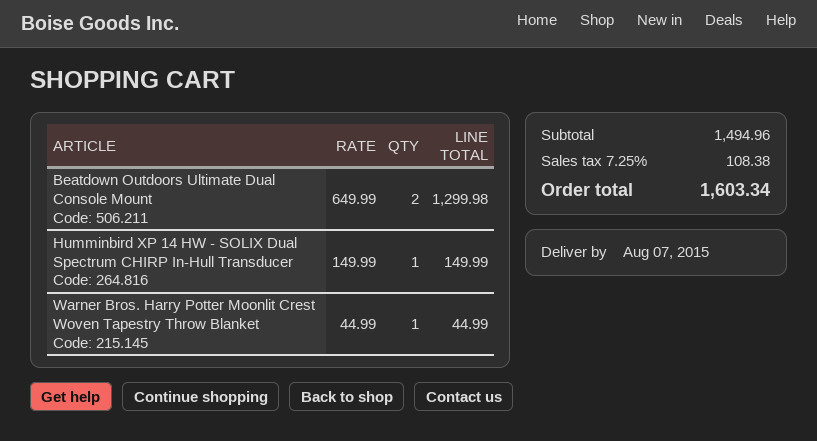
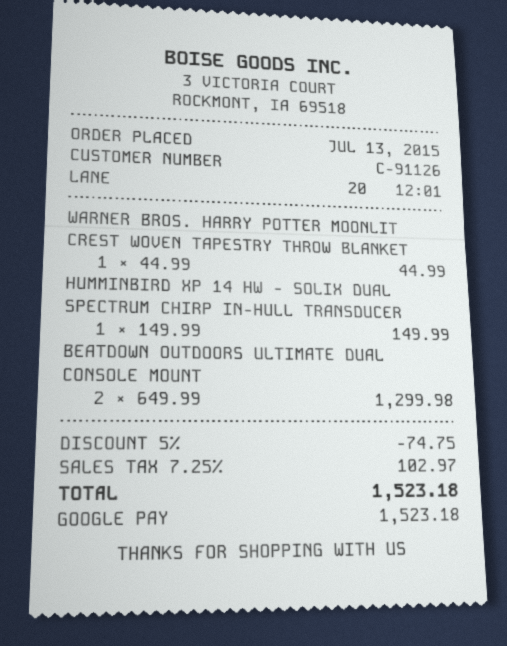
discount: none -> 5% = 74.75
tax: 7.25% = 108.38 -> 7.25% = 102.97
total: 1603.34 -> 1523.18

